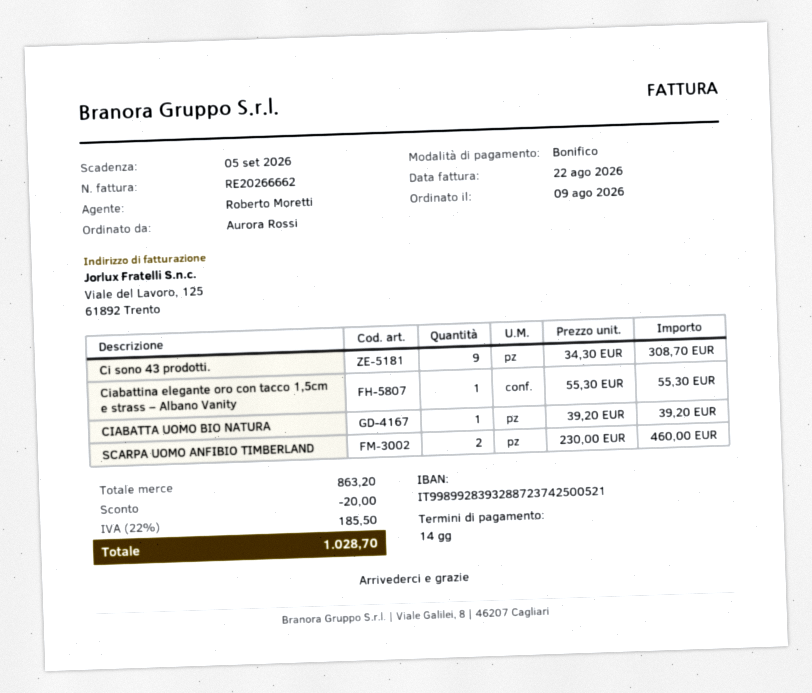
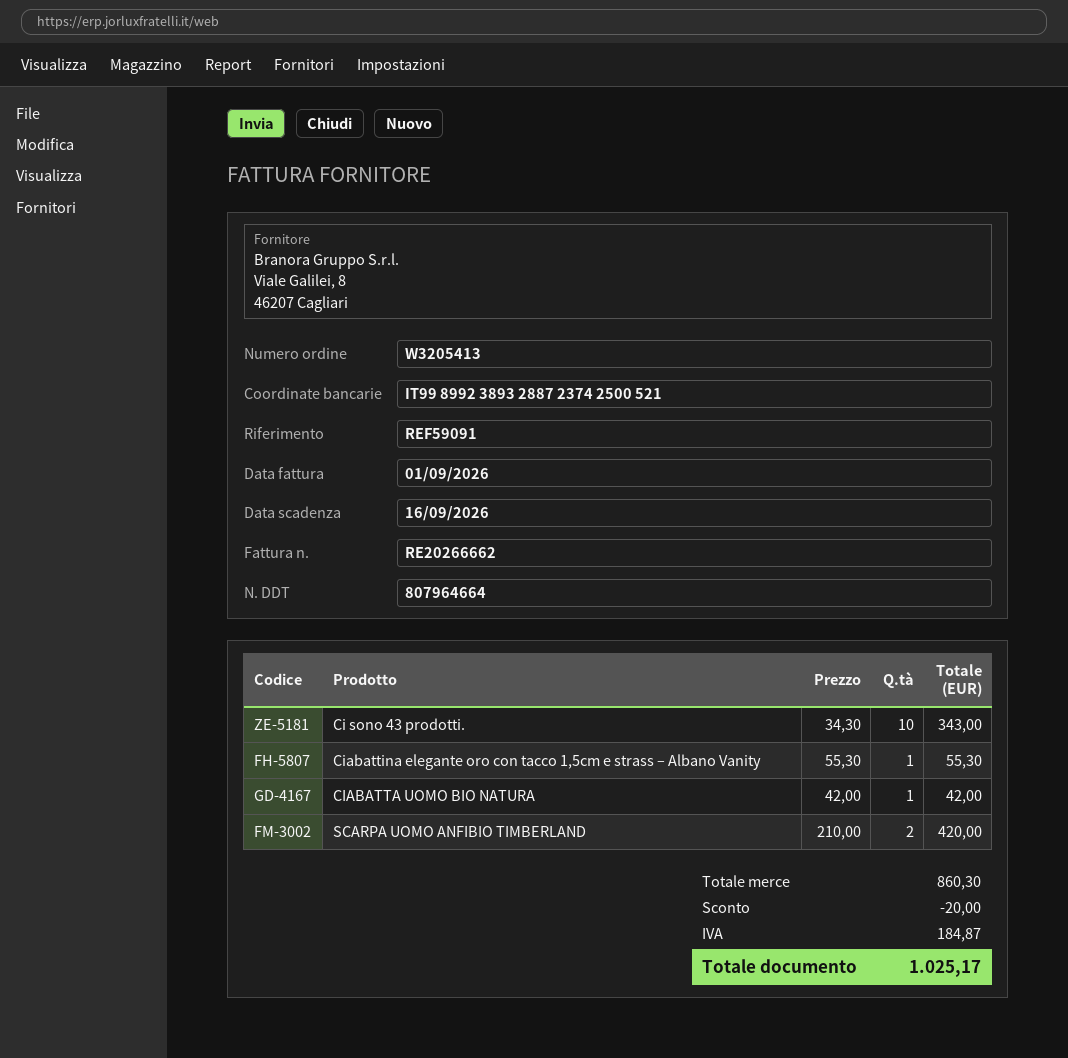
invoice date: 2026-08-22 -> 2026-09-01
due date: 2026-09-05 -> 2026-09-16
bank account: IT9989928393288723742500521 -> IT9989923893288723742500521
Ci sono 43 prodotti.: 9 x 34.30 = 308.70 -> 10 x 34.30 = 343.00
CIABATTA UOMO BIO NATURA: 1 x 39.20 = 39.20 -> 1 x 42.00 = 42.00
SCARPA UOMO ANFIBIO TIMBERLAND: 2 x 230.00 = 460.00 -> 2 x 210.00 = 420.00
subtotal: 863.20 -> 860.30
tax: 185.50 -> 184.87
total: 1028.70 -> 1025.17

